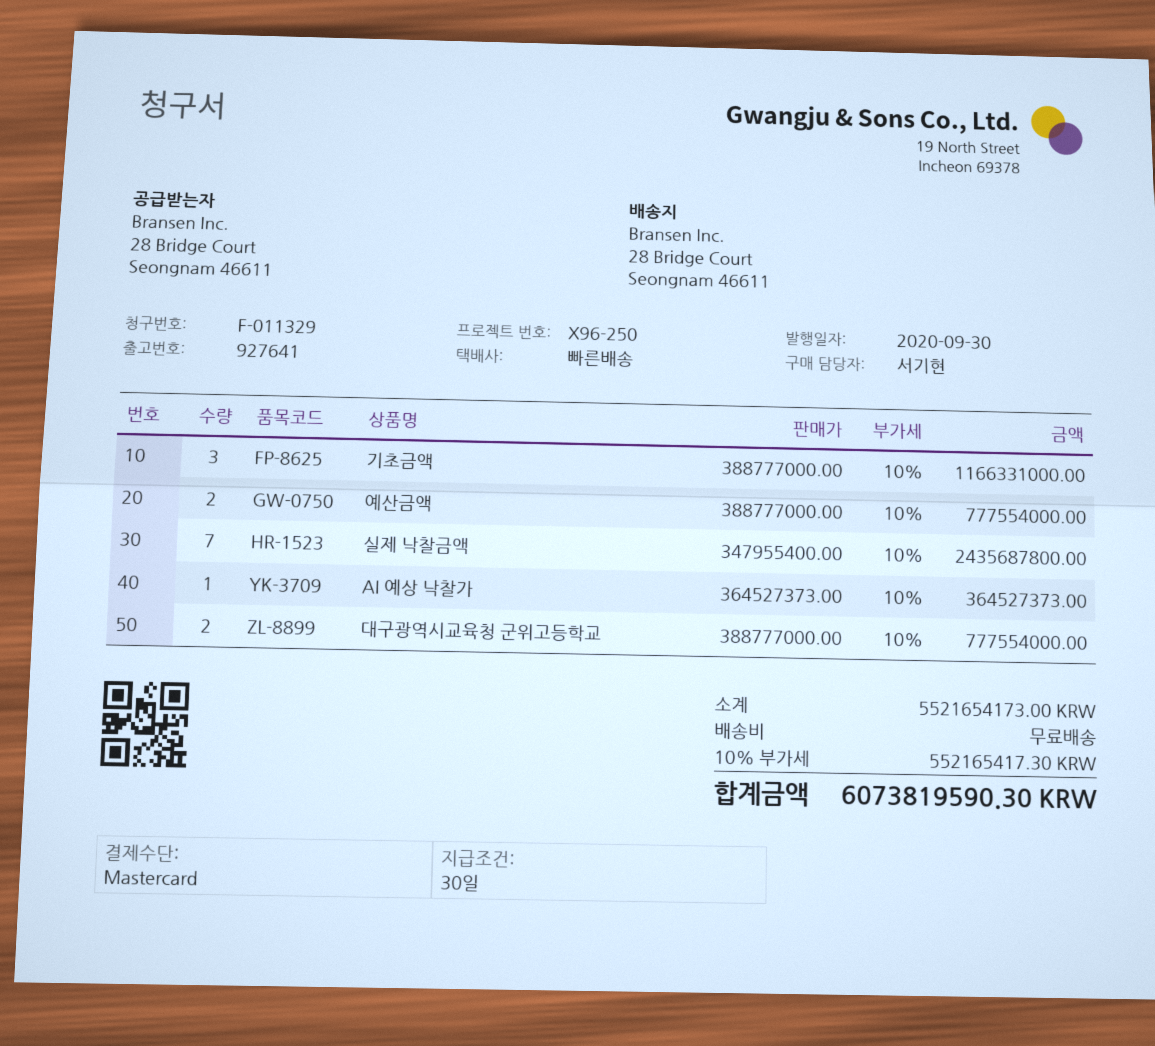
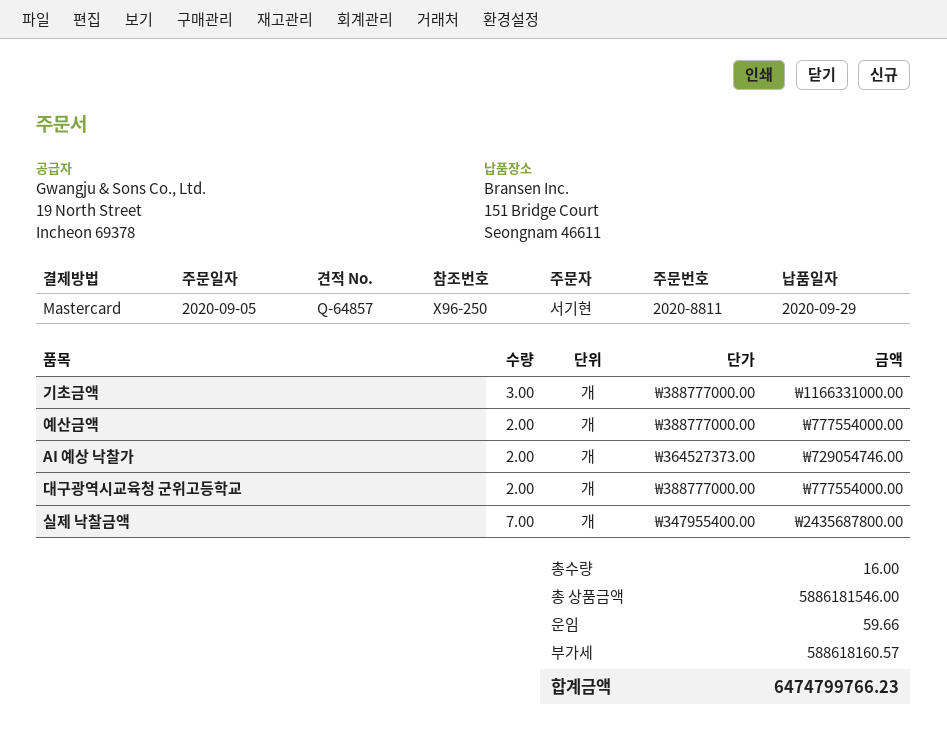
ship to: 28 Bridge Court, Seongnam 46611 -> 151 Bridge Court, Seongnam 46611
AI 예상 낙찰가: 1 x 364527373.00 = 364527373.00 -> 2 x 364527373.00 = 729054746.00
subtotal: 5521654173.00 -> 5886181546.00
shipping: 0.00 -> 59.66
tax: 552165417.30 -> 588618160.57
total: 6073819590.30 -> 6474799766.23

